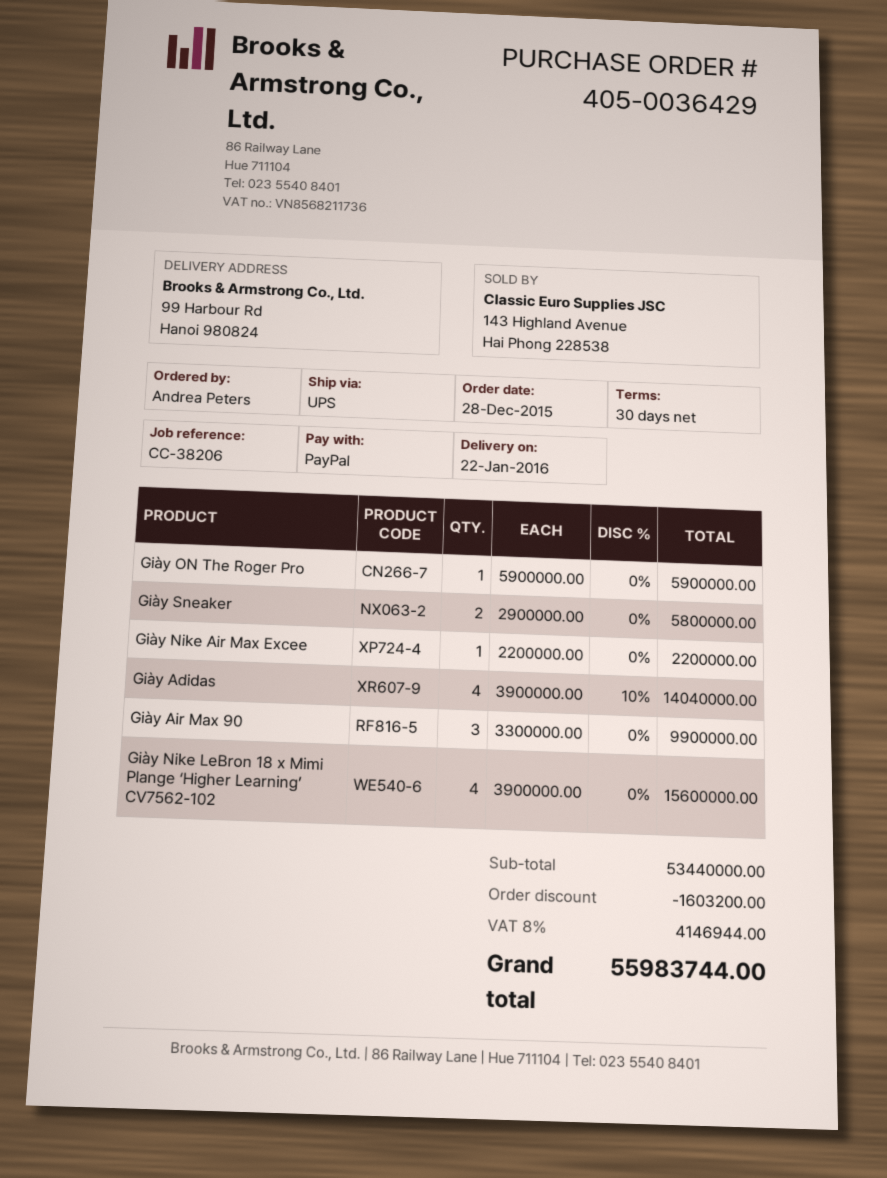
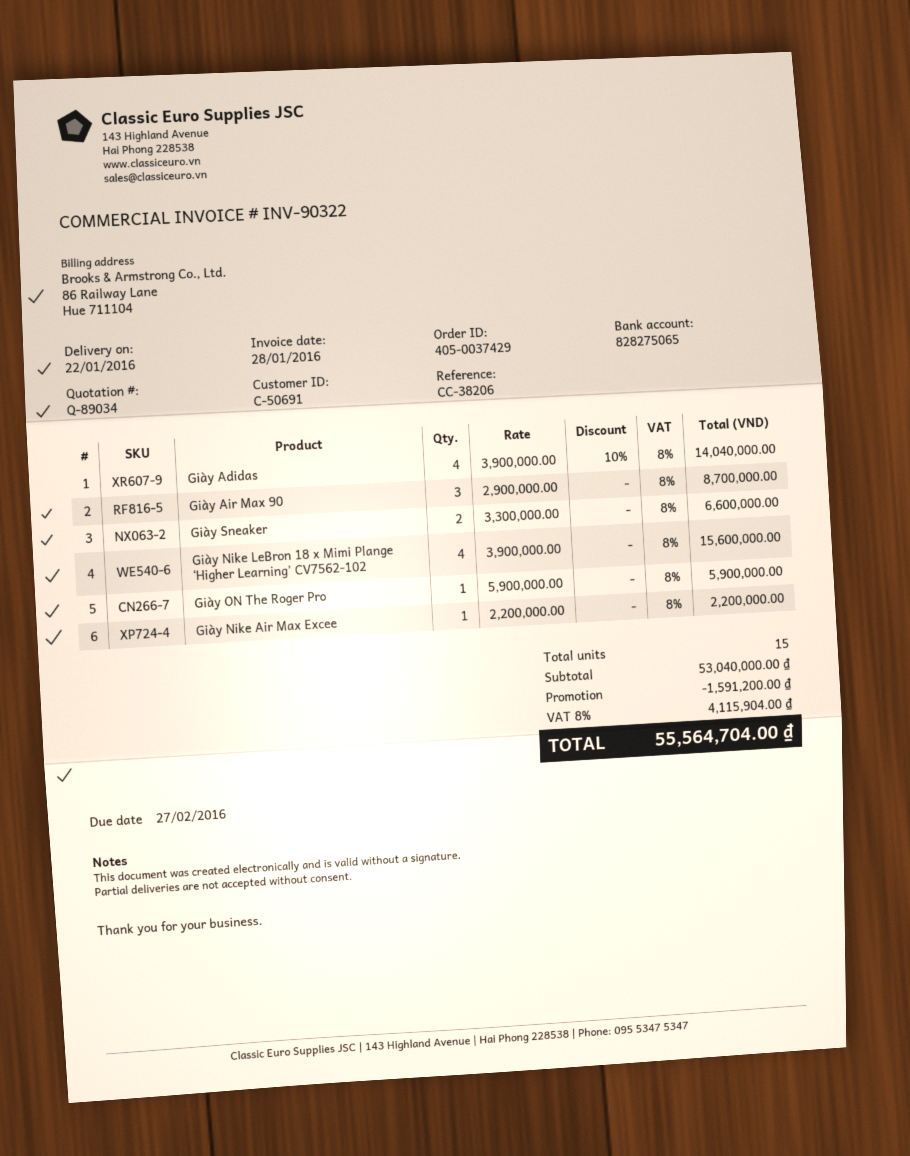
order number: 405-0036429 -> 405-0037429
Giày Sneaker: 2 x 2900000.00 = 5800000.00 -> 2 x 3300000.00 = 6600000.00
Giày Air Max 90: 3 x 3300000.00 = 9900000.00 -> 3 x 2900000.00 = 8700000.00
subtotal: 53440000.00 -> 53040000.00
discount: 1603200.00 -> 1591200.00
tax: 8% = 4146944.00 -> 8% = 4115904.00
total: 55983744.00 -> 55564704.00

